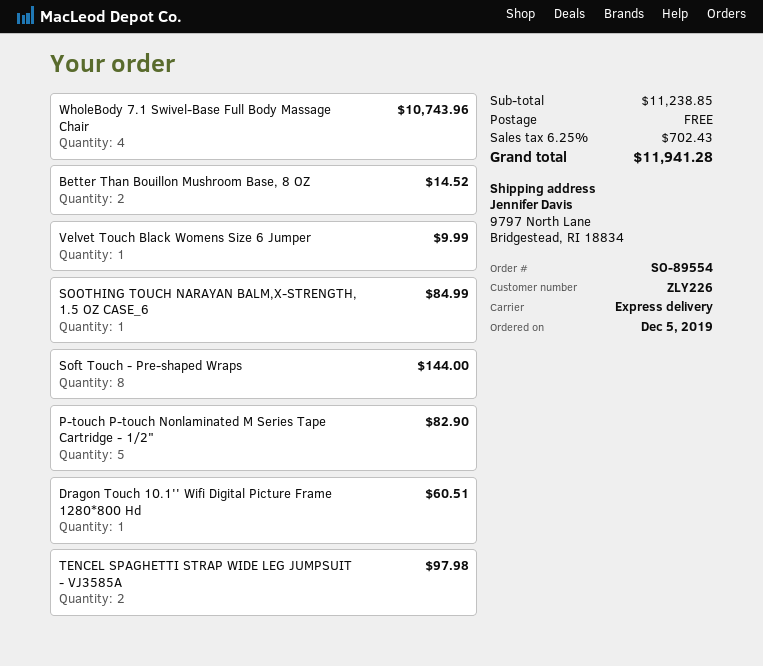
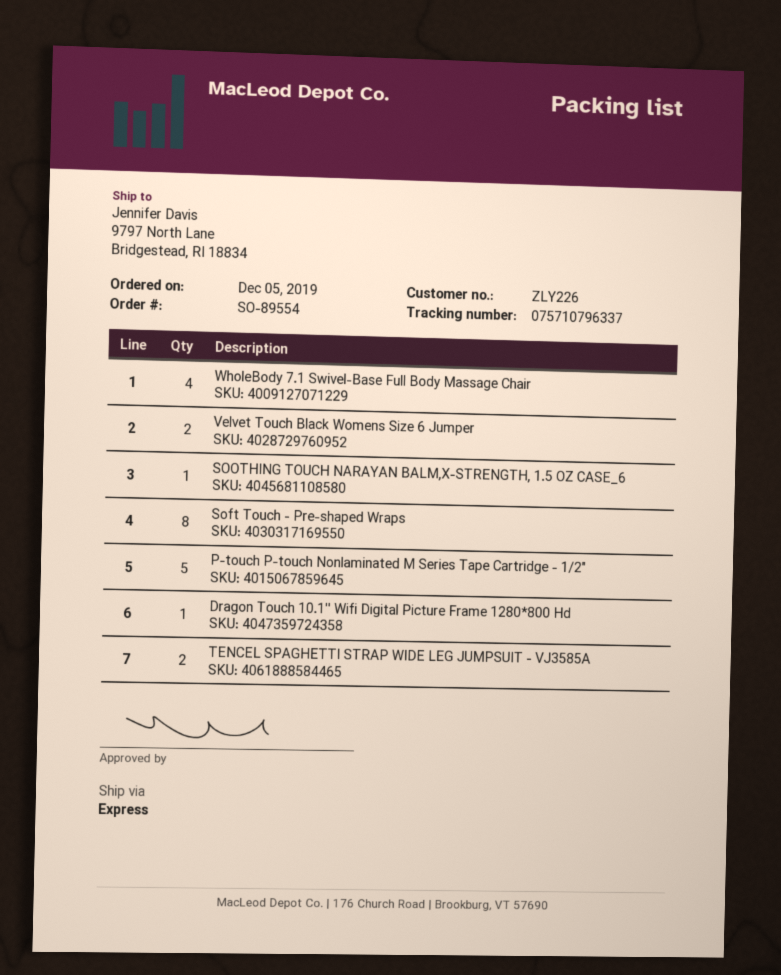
Better Than Bouillon Mushroom Base, 8 OZ: 2 -> none
Velvet Touch Black Womens Size 6 Jumper: 1 -> 2

